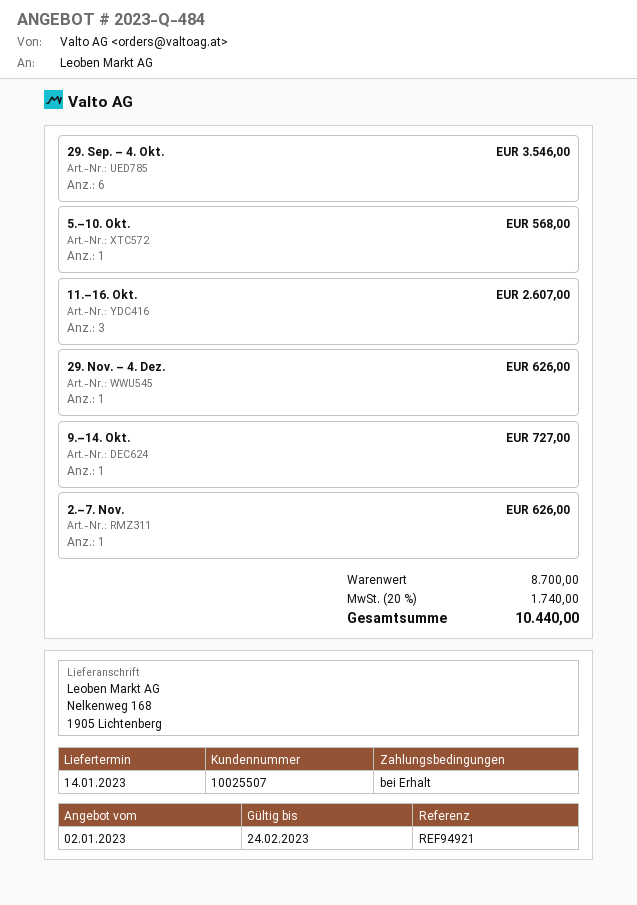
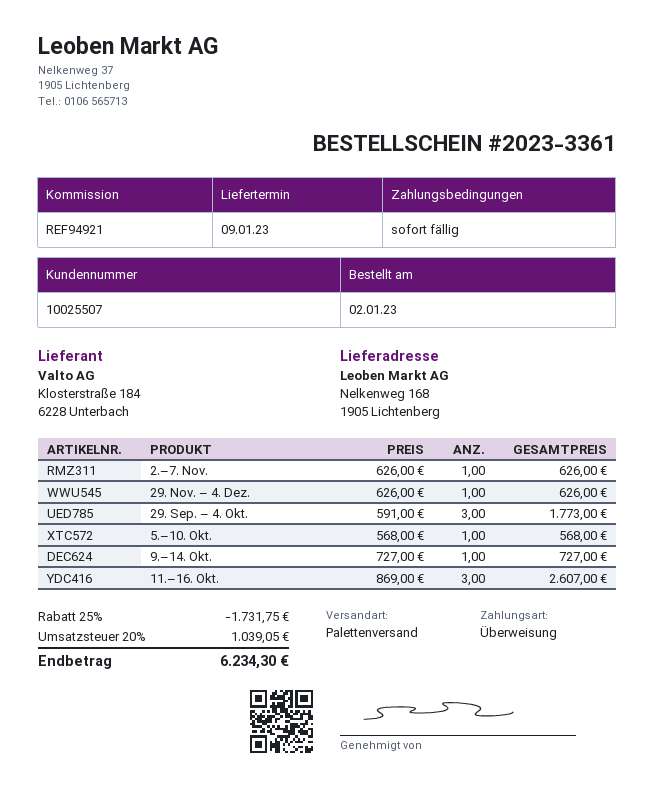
delivery date: 2023-01-14 -> 2023-01-09
29. Sep. – 4. Okt.: 6 for 3546.00 -> 3 for 1773.00
discount: none -> 25% = 1731.75
tax: 20% = 1740.00 -> 20% = 1039.05
total: 10440.00 -> 6234.30

